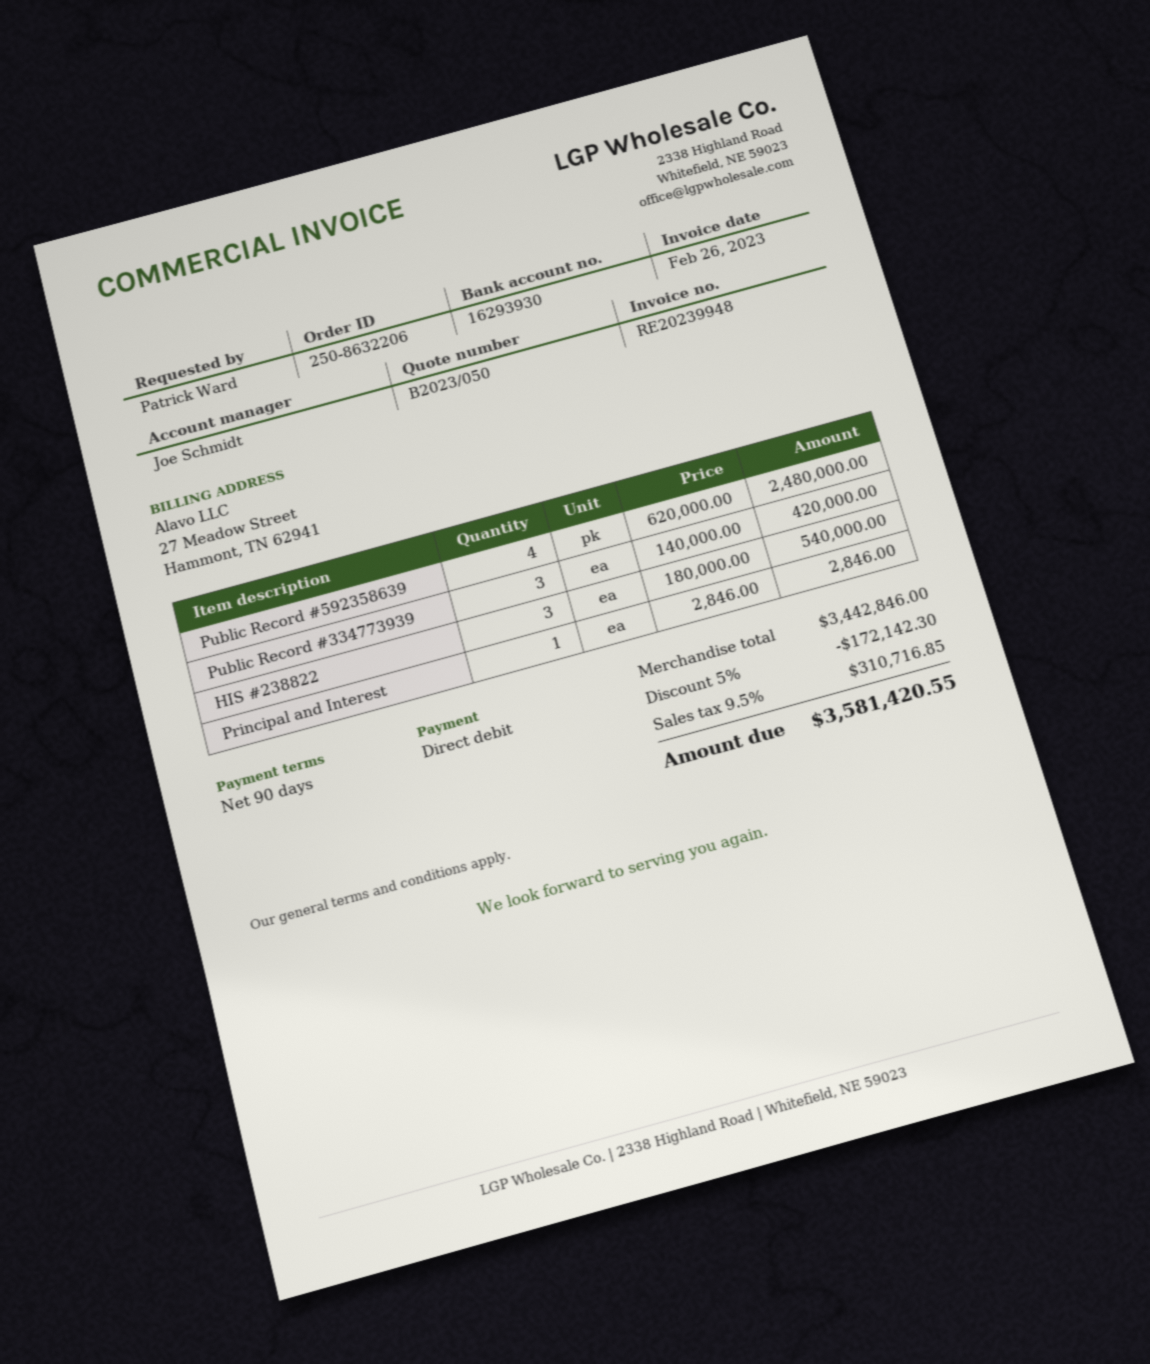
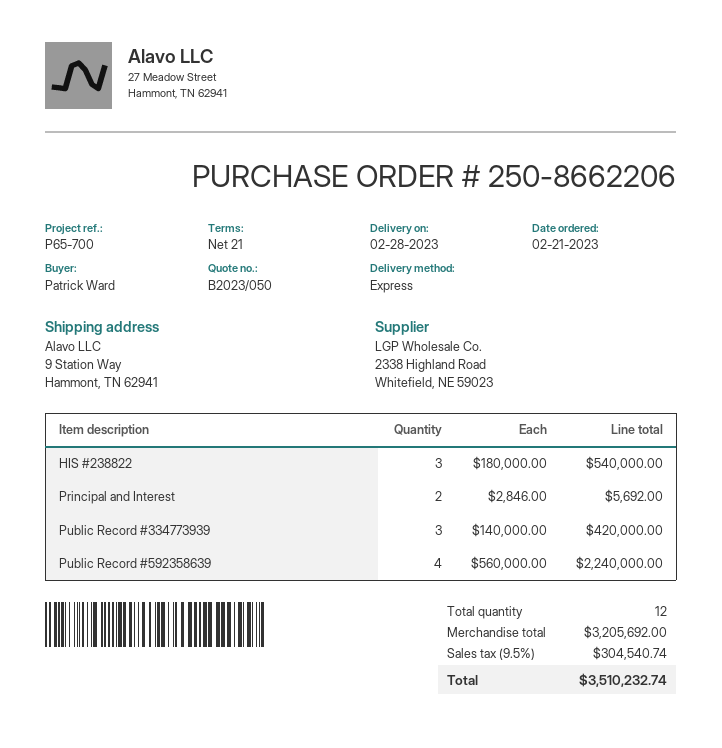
order number: 250-8632206 -> 250-8662206
payment terms: 90 days -> 21 days
Public Record #592358639: 4 x 620000.00 = 2480000.00 -> 4 x 560000.00 = 2240000.00
Principal and Interest: 1 x 2846.00 = 2846.00 -> 2 x 2846.00 = 5692.00
subtotal: 3442846.00 -> 3205692.00
discount: 5% = 172142.30 -> none
tax: 9.5% = 310716.85 -> 9.5% = 304540.74
total: 3581420.55 -> 3510232.74

